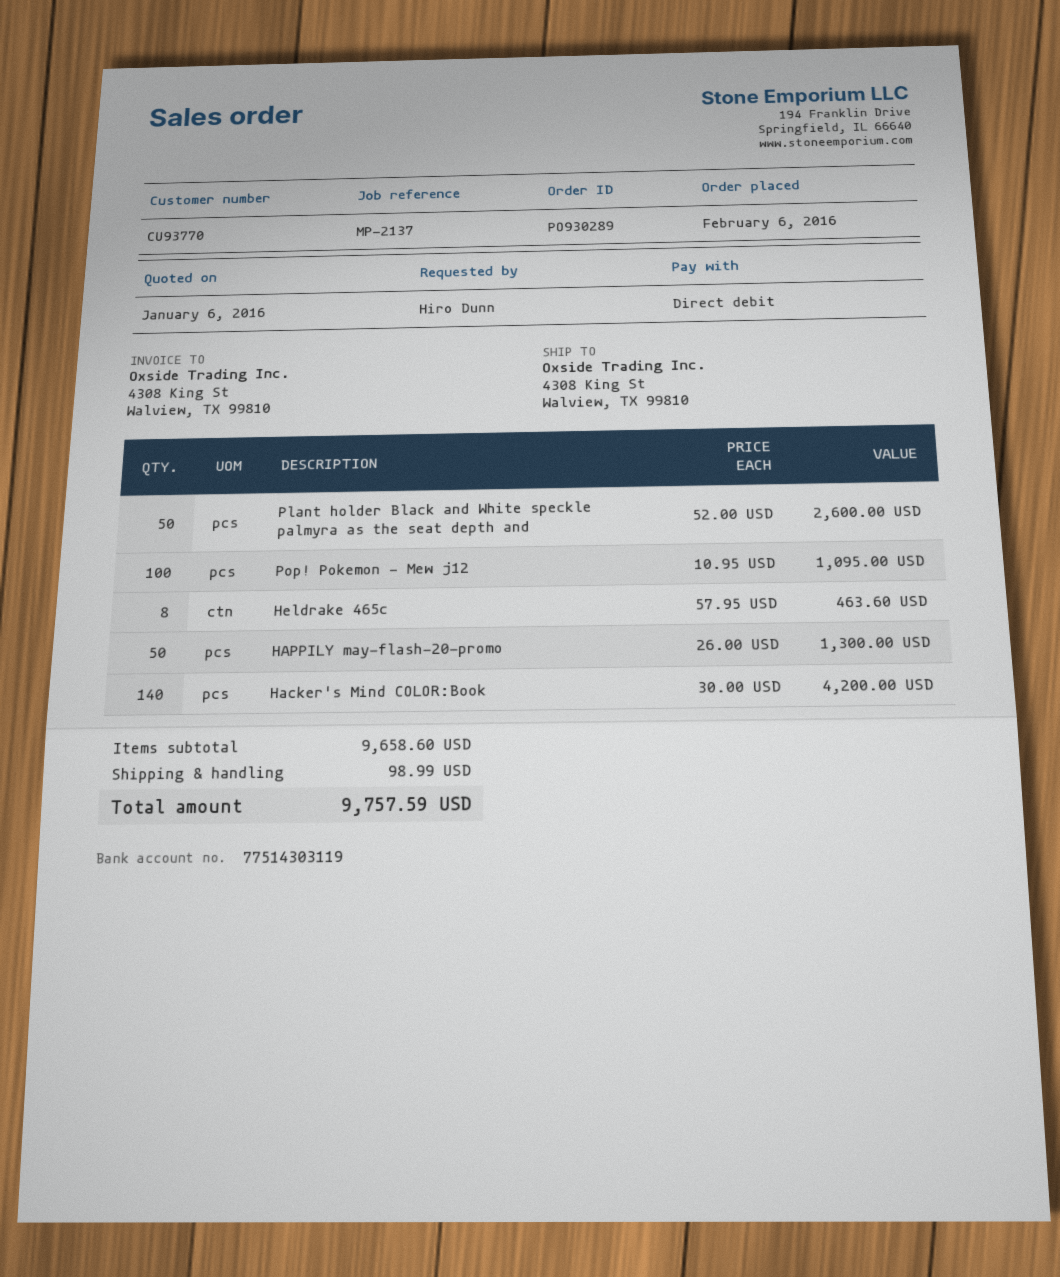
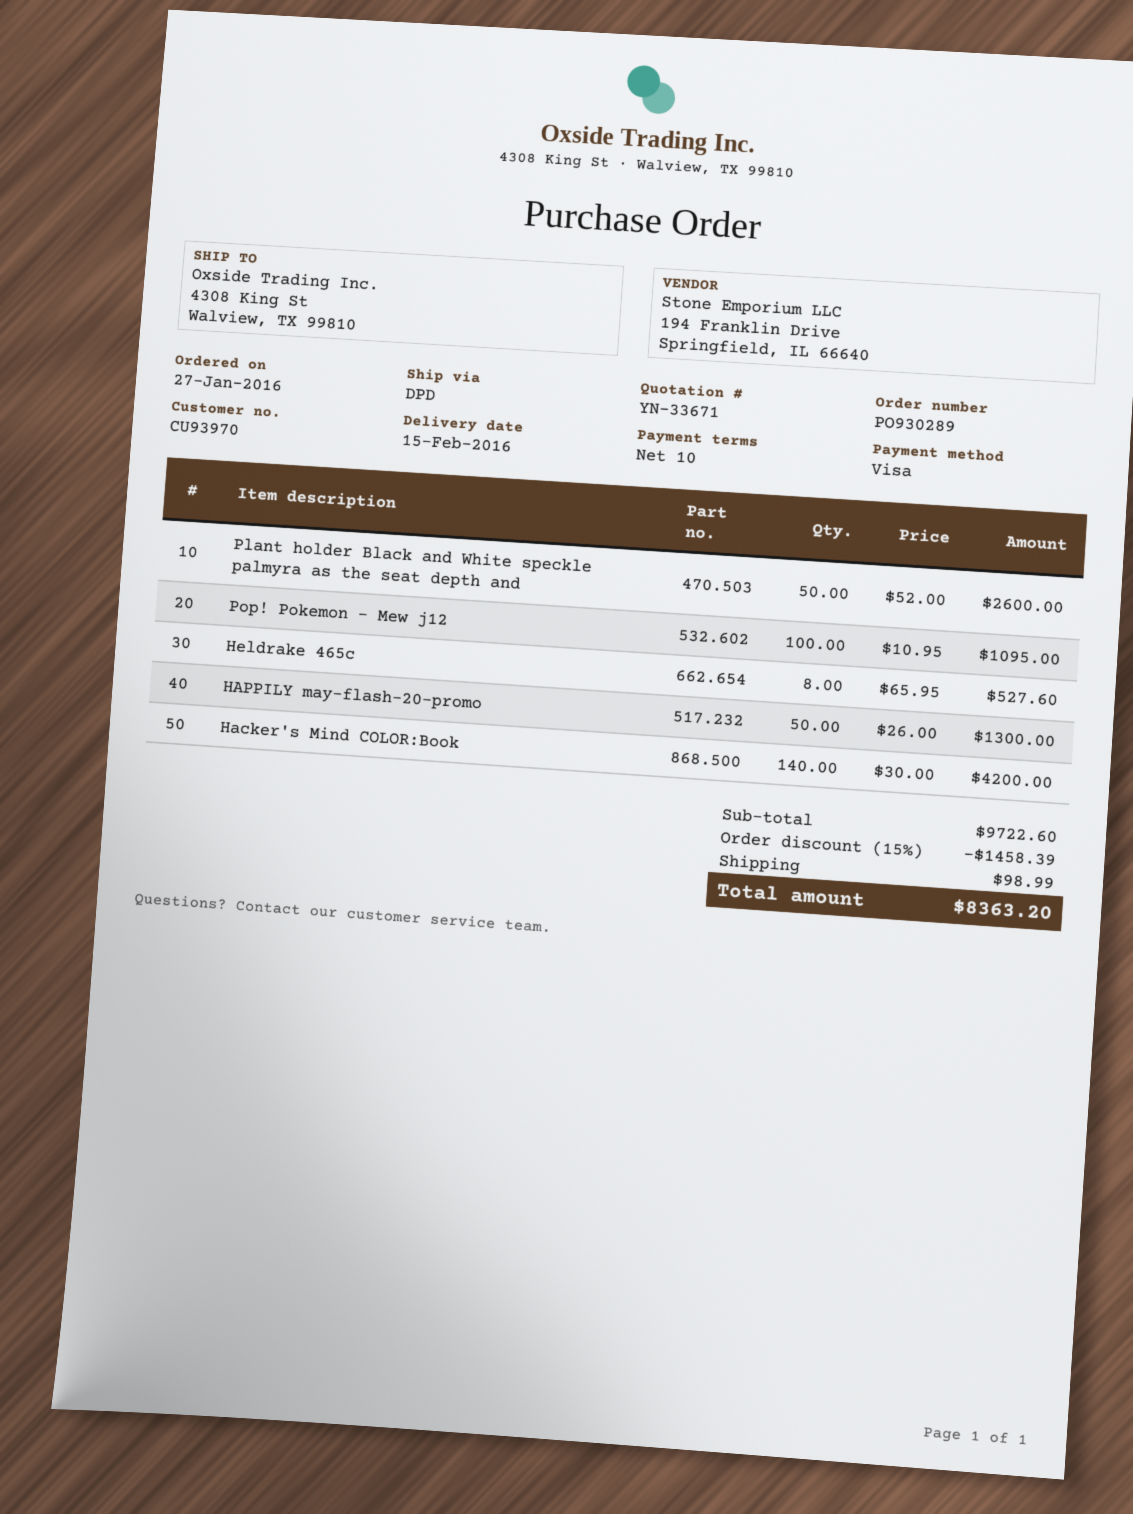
order date: 2016-02-06 -> 2016-01-27
customer number: CU93770 -> CU93970
payment method: direct debit -> Visa
Heldrake 465c: 8 x 57.95 = 463.60 -> 8 x 65.95 = 527.60
subtotal: 9658.60 -> 9722.60
discount: none -> 15% = 1458.39
total: 9757.59 -> 8363.20

